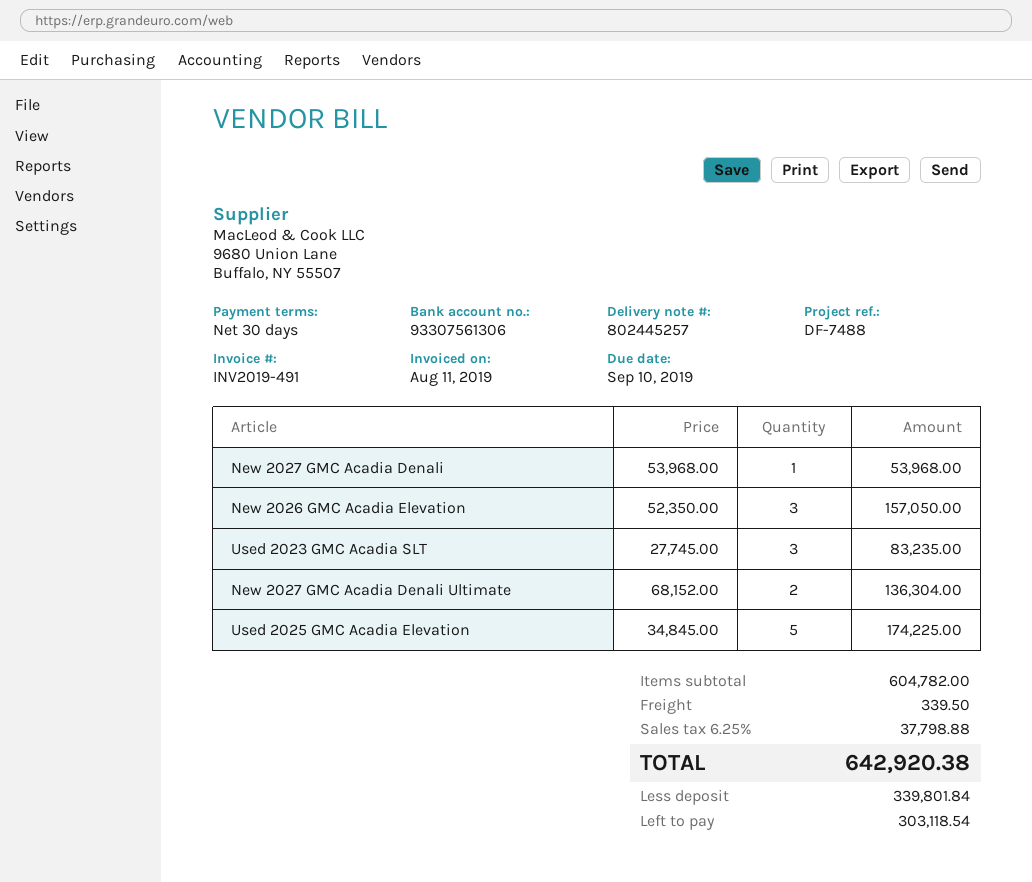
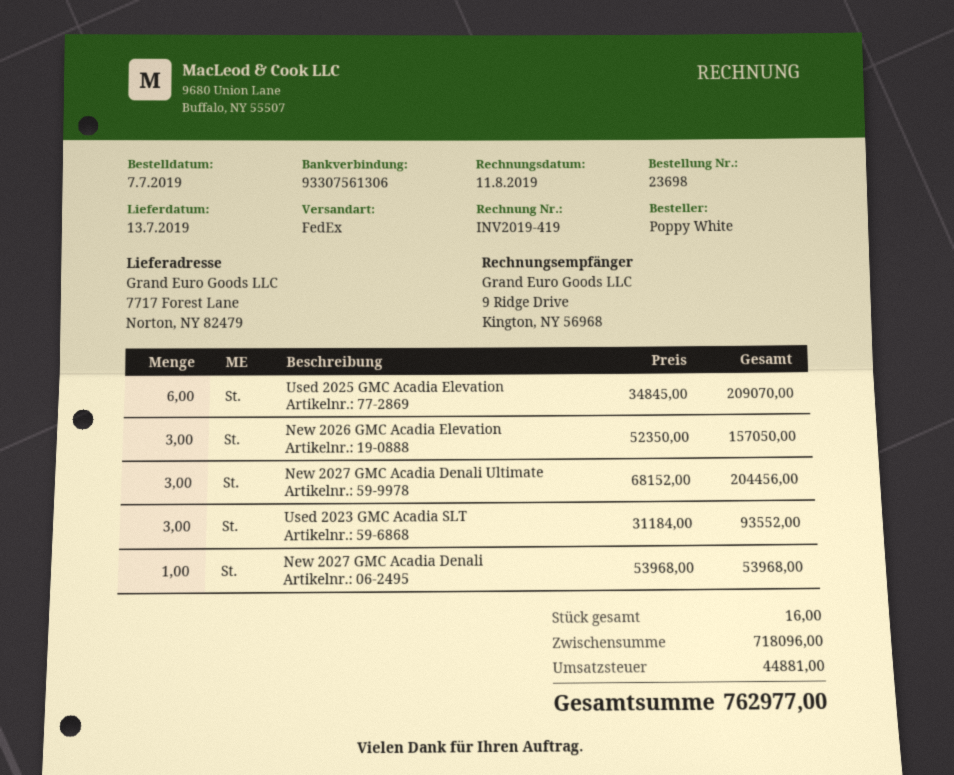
invoice number: INV2019-491 -> INV2019-419
Used 2023 GMC Acadia SLT: 3 x 27745.00 = 83235.00 -> 3 x 31184.00 = 93552.00
New 2027 GMC Acadia Denali Ultimate: 2 x 68152.00 = 136304.00 -> 3 x 68152.00 = 204456.00
Used 2025 GMC Acadia Elevation: 5 x 34845.00 = 174225.00 -> 6 x 34845.00 = 209070.00
subtotal: 604782.00 -> 718096.00
shipping: 339.50 -> none
tax: 37798.88 -> 44881.00
total: 642920.38 -> 762977.00

